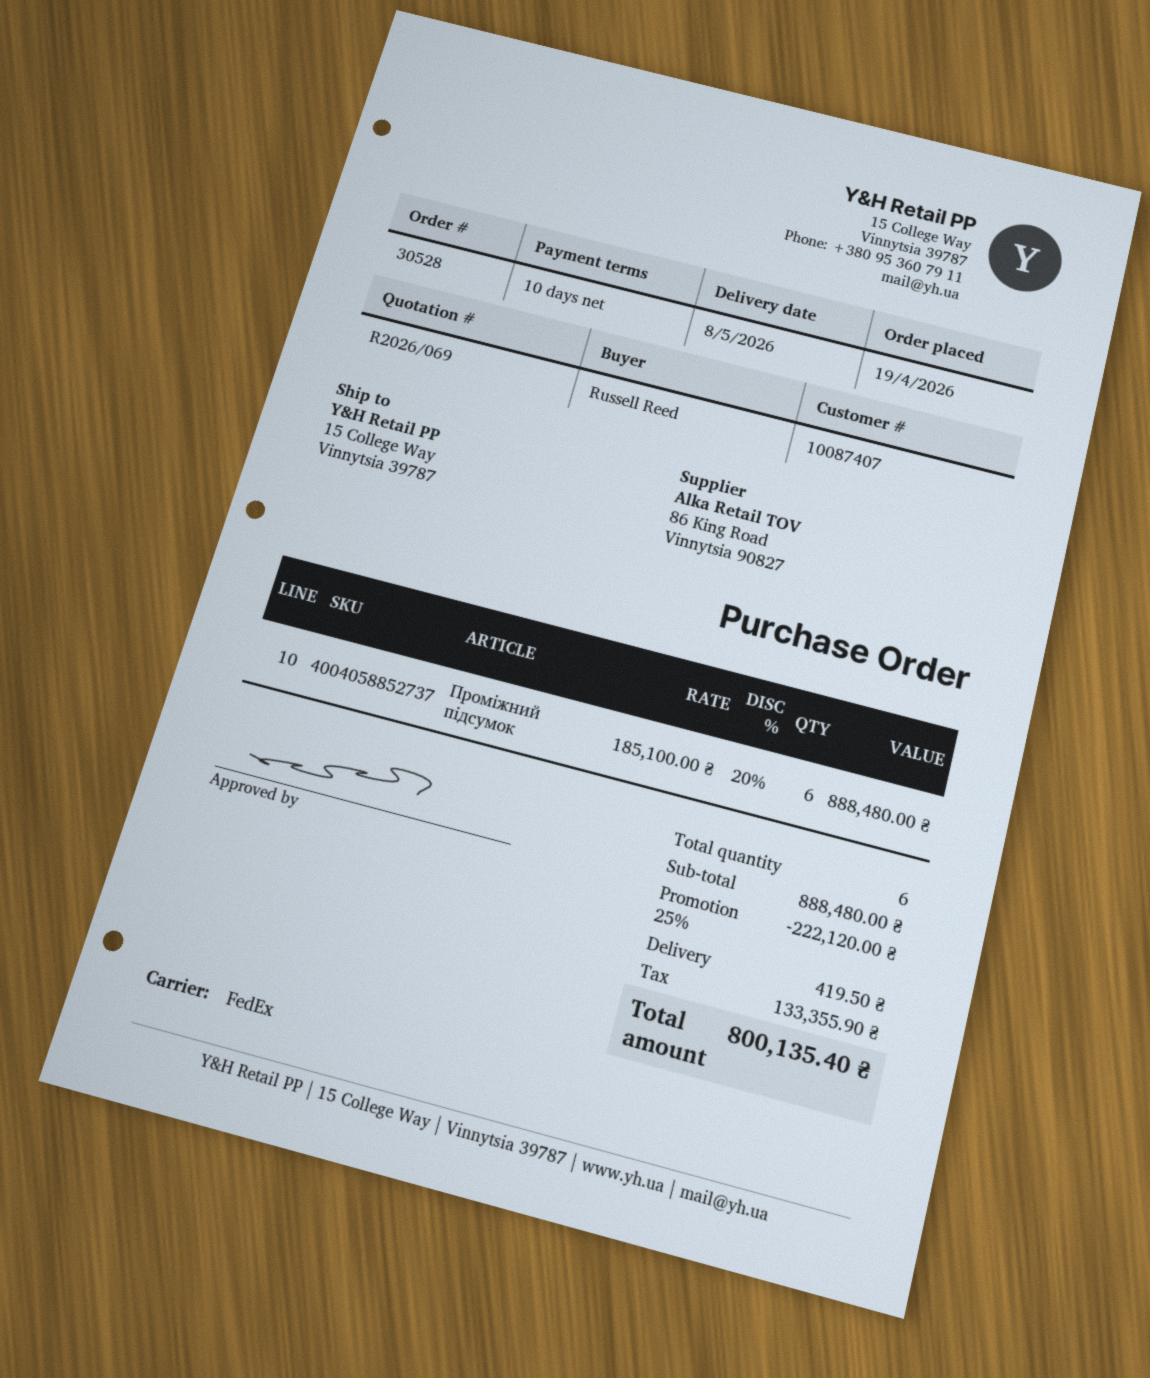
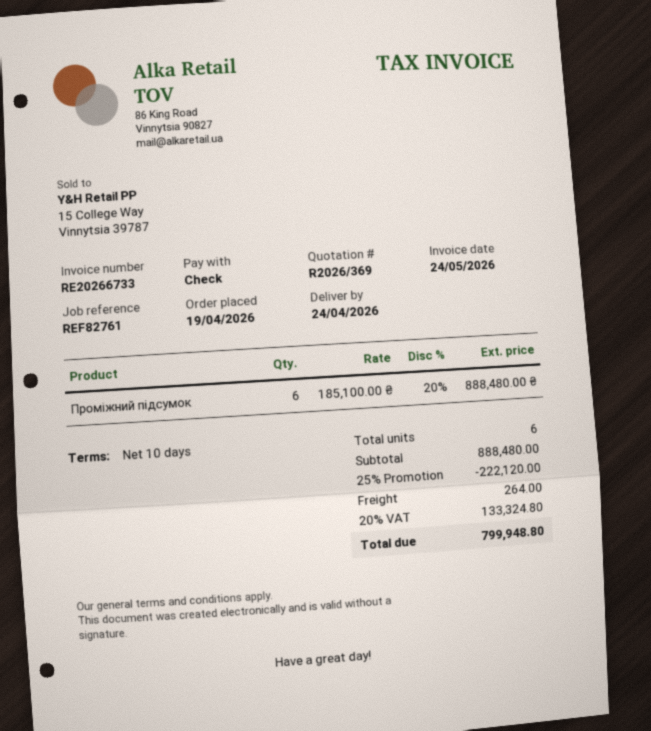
quote number: R2026/069 -> R2026/369
delivery date: 2026-05-08 -> 2026-04-24
shipping: 419.50 -> 264.00
tax: 133355.90 -> 133324.80
total: 800135.40 -> 799948.80

